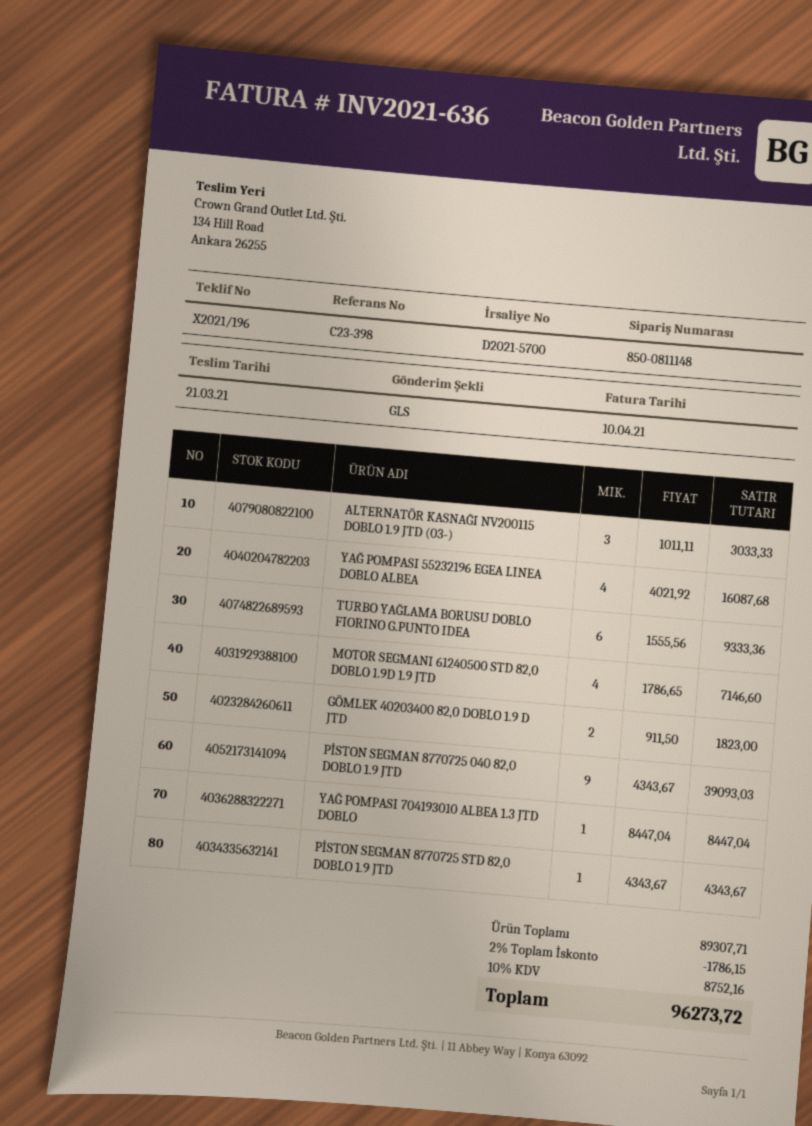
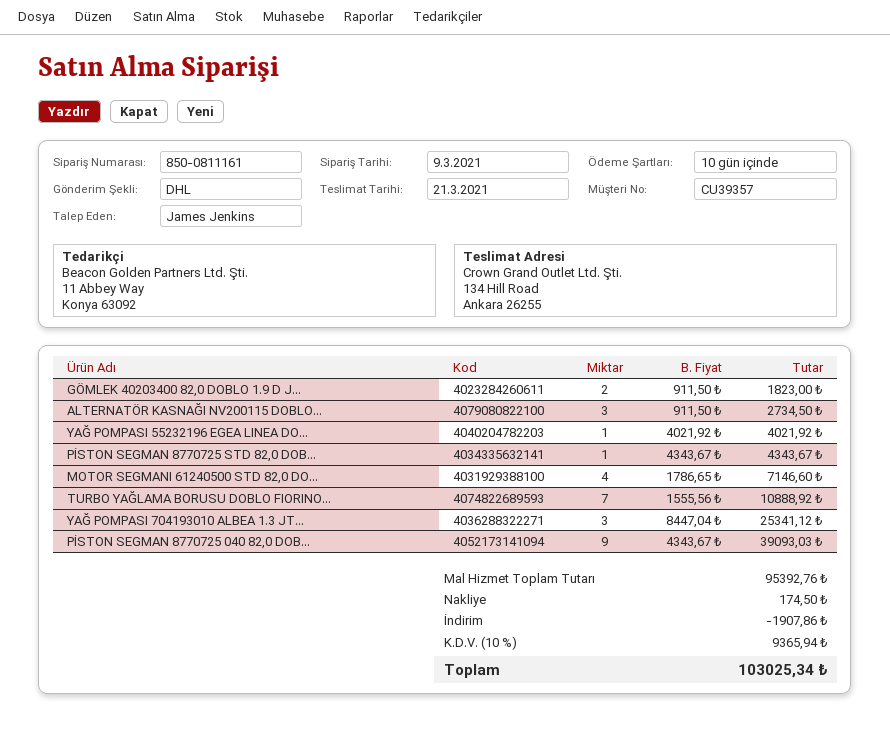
order number: 850-0811148 -> 850-0811161
shipping method: GLS -> DHL
ALTERNATÖR KASNAĞI NV200115 DOBLO 1.9 JTD (03-): 3 x 1011.11 = 3033.33 -> 3 x 911.50 = 2734.50
YAĞ POMPASI 55232196 EGEA LINEA DOBLO ALBEA: 4 x 4021.92 = 16087.68 -> 1 x 4021.92 = 4021.92
TURBO YAĞLAMA BORUSU DOBLO FIORINO G.PUNTO IDEA: 6 x 1555.56 = 9333.36 -> 7 x 1555.56 = 10888.92
YAĞ POMPASI 704193010 ALBEA 1.3 JTD DOBLO: 1 x 8447.04 = 8447.04 -> 3 x 8447.04 = 25341.12
subtotal: 89307.71 -> 95392.76
discount: 1786.15 -> 1907.86
shipping: none -> 174.50
tax: 10% = 8752.16 -> 10% = 9365.94
total: 96273.72 -> 103025.34

